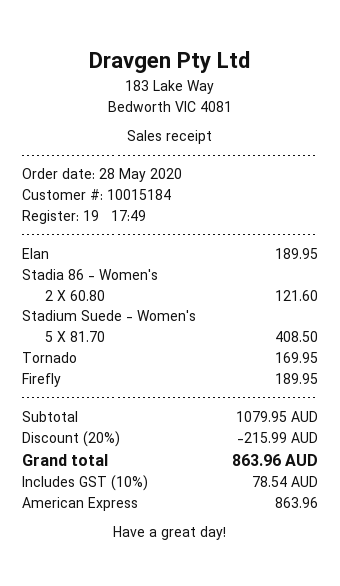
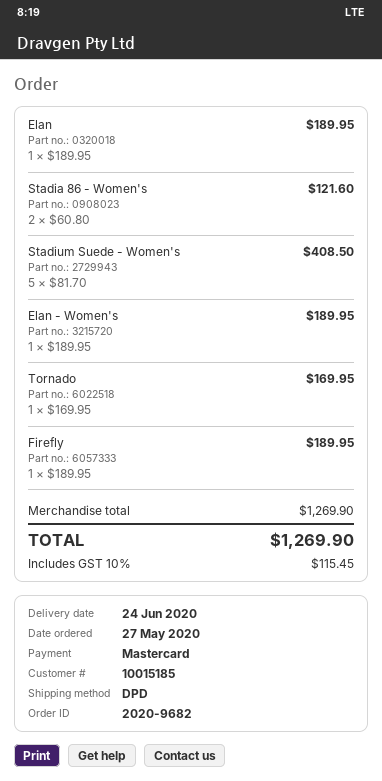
order date: 2020-05-28 -> 2020-05-27
customer number: 10015184 -> 10015185
payment method: American Express -> Mastercard
Elan - Women's: none -> 1 x 189.95 = 189.95
subtotal: 1079.95 -> 1269.90
discount: 20% = 215.99 -> none
tax: 10% = 78.54 -> 10% = 115.45
total: 863.96 -> 1269.90

